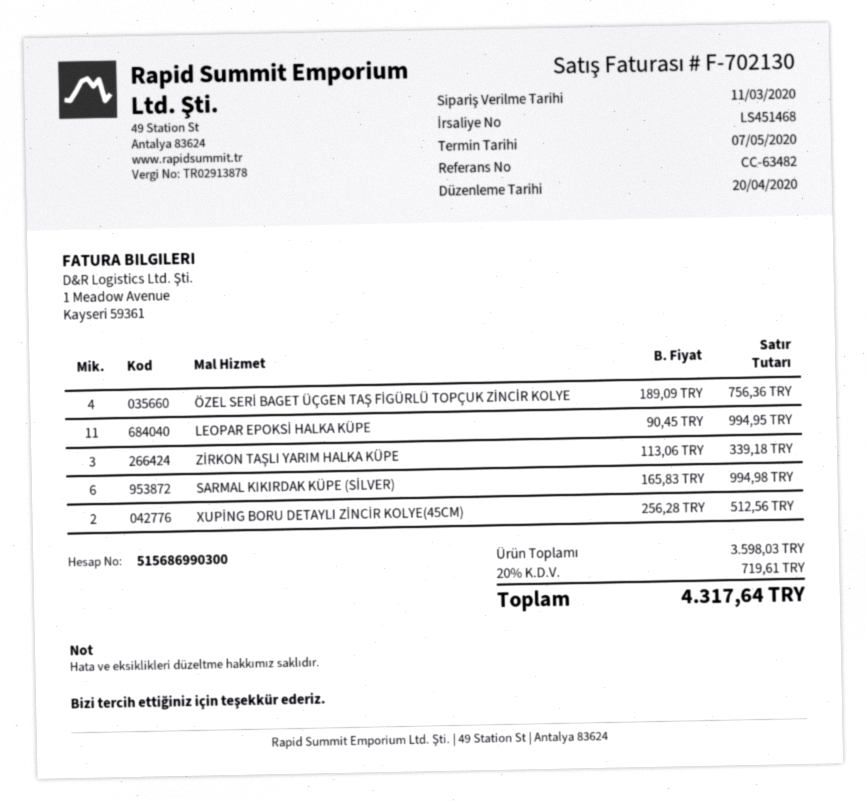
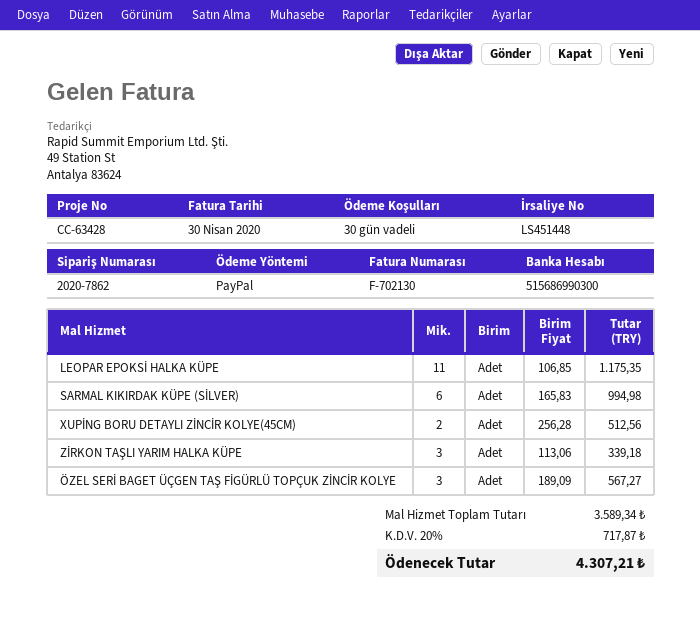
delivery note number: LS451468 -> LS451448
invoice date: 2020-04-20 -> 2020-04-30
reference: CC-63482 -> CC-63428
ÖZEL SERİ BAGET ÜÇGEN TAŞ FİGÜRLÜ TOPÇUK ZİNCİR KOLYE: 4 x 189.09 = 756.36 -> 3 x 189.09 = 567.27
LEOPAR EPOKSİ HALKA KÜPE: 11 x 90.45 = 994.95 -> 11 x 106.85 = 1175.35
subtotal: 3598.03 -> 3589.34
tax: 20% = 719.61 -> 20% = 717.87
total: 4317.64 -> 4307.21

